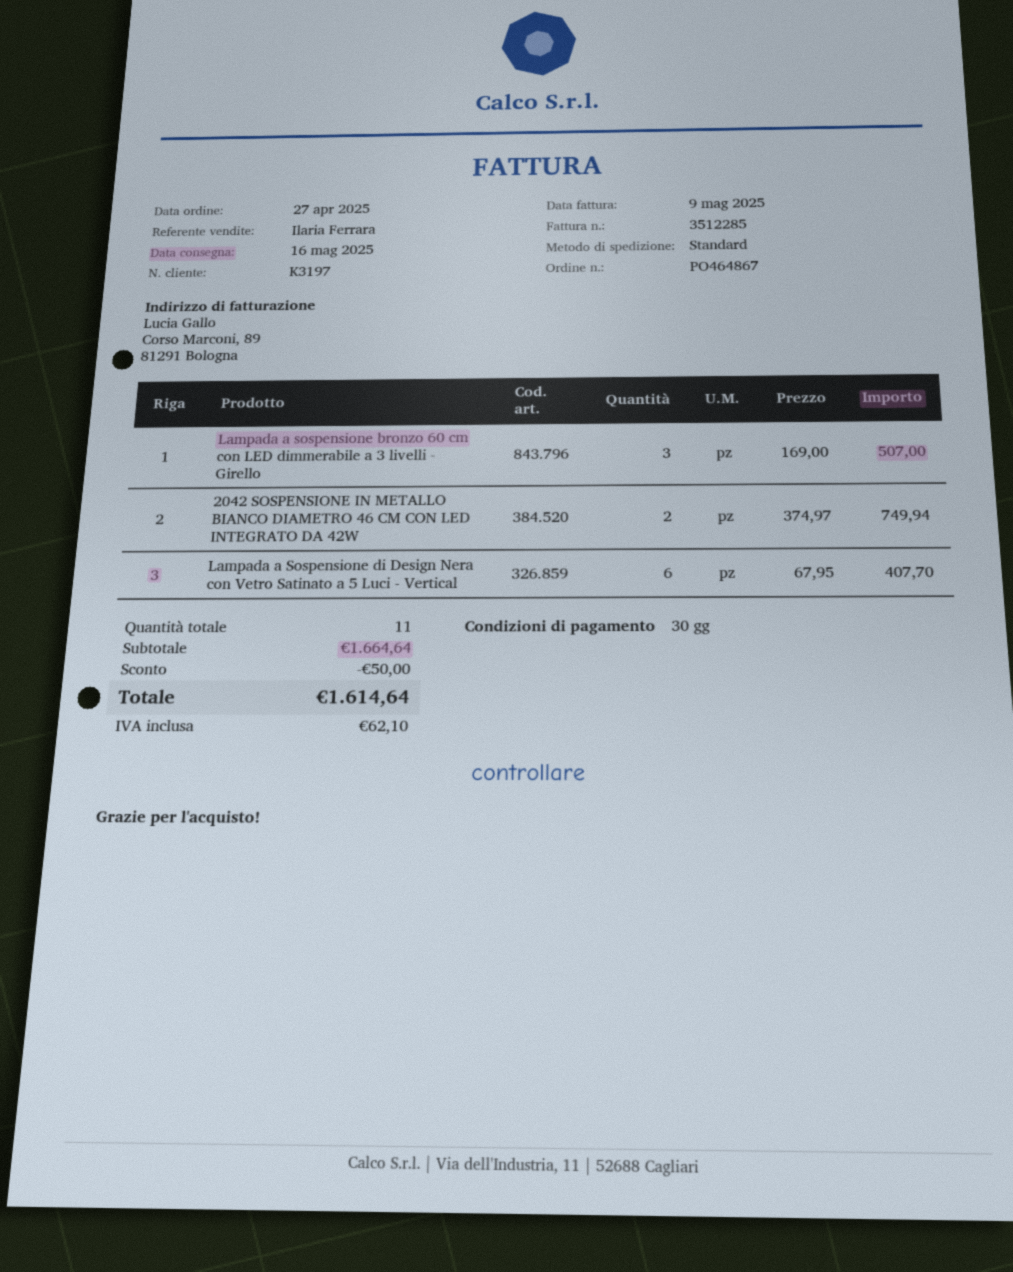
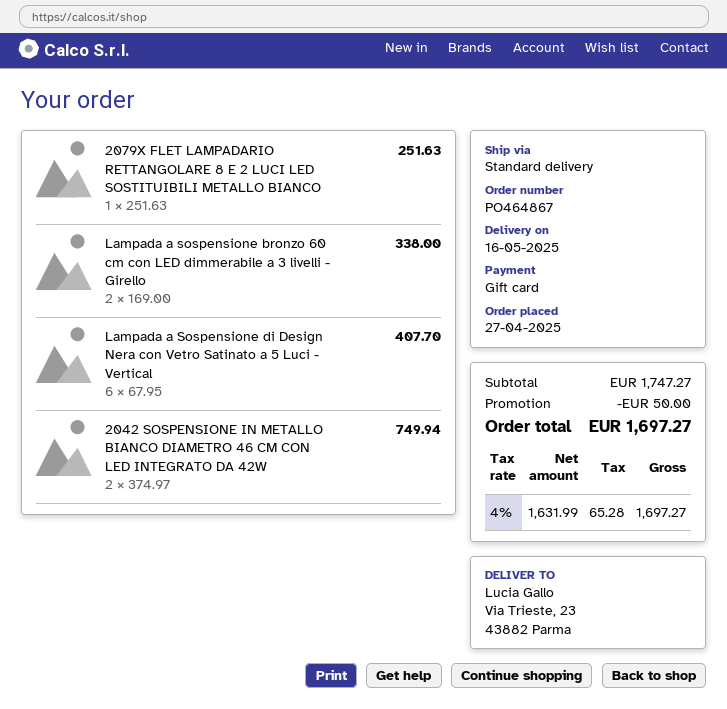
Lampada a sospensione bronzo 60 cm con LED dimmerabile a 3 livelli - Girello: 3 x 169.00 = 507.00 -> 2 x 169.00 = 338.00
2079X FLET LAMPADARIO RETTANGOLARE 8 E 2 LUCI LED SOSTITUIBILI METALLO BIANCO: none -> 1 x 251.63 = 251.63
subtotal: 1664.64 -> 1747.27
tax: 62.10 -> 65.28
total: 1614.64 -> 1697.27

